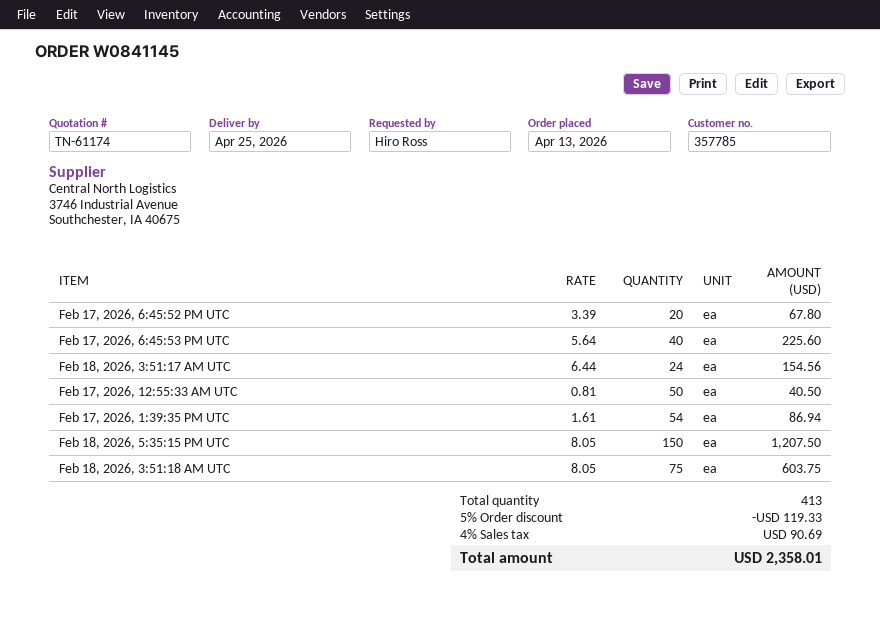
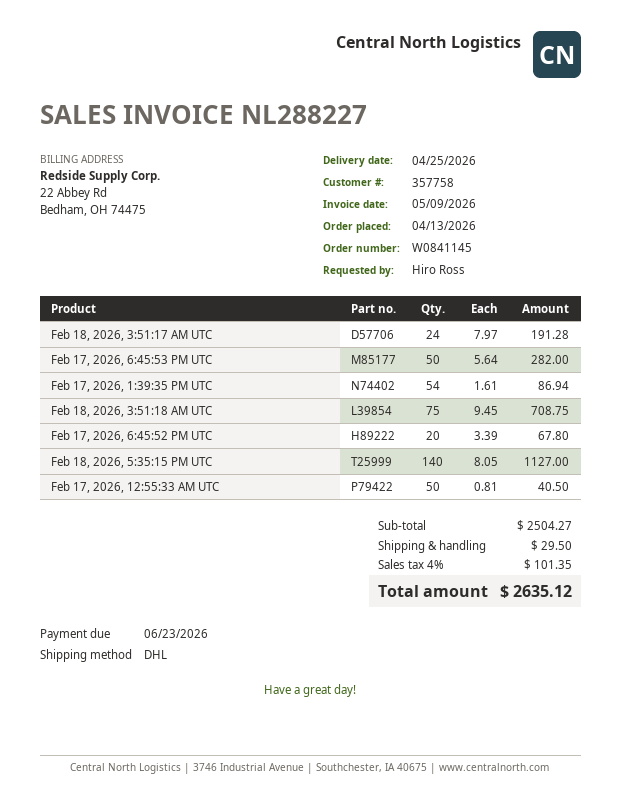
customer number: 357785 -> 357758
Feb 17, 2026, 6:45:53 PM UTC: 40 x 5.64 = 225.60 -> 50 x 5.64 = 282.00
Feb 18, 2026, 3:51:17 AM UTC: 24 x 6.44 = 154.56 -> 24 x 7.97 = 191.28
Feb 18, 2026, 5:35:15 PM UTC: 150 x 8.05 = 1207.50 -> 140 x 8.05 = 1127.00
Feb 18, 2026, 3:51:18 AM UTC: 75 x 8.05 = 603.75 -> 75 x 9.45 = 708.75
discount: 5% = 119.33 -> none
shipping: none -> 29.50
tax: 4% = 90.69 -> 4% = 101.35
total: 2358.01 -> 2635.12

